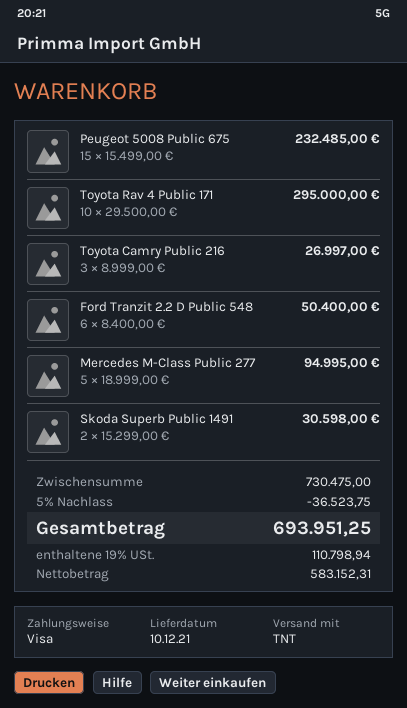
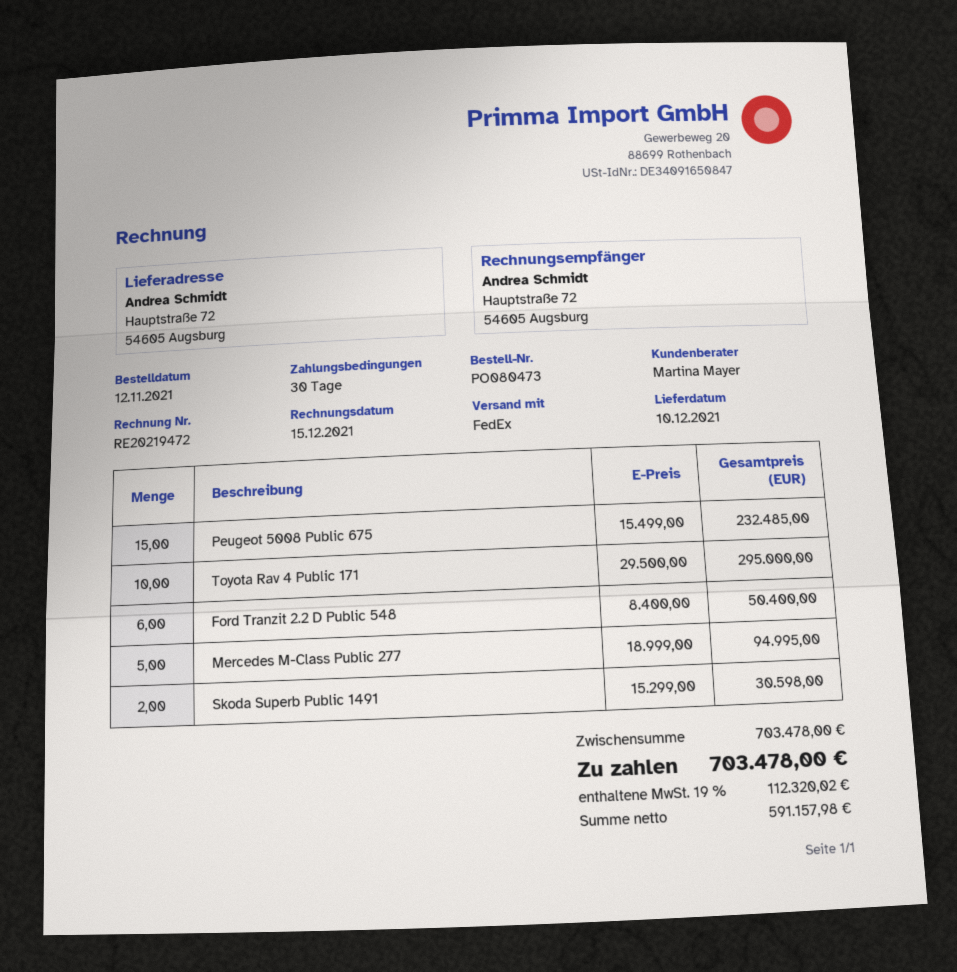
shipping method: TNT -> FedEx
Toyota Camry Public 216: 3 x 8999.00 = 26997.00 -> none
subtotal: 730475.00 -> 703478.00
discount: 5% = 36523.75 -> none
net: 583152.31 -> 591157.98
tax: 19% = 110798.94 -> 19% = 112320.02
total: 693951.25 -> 703478.00

